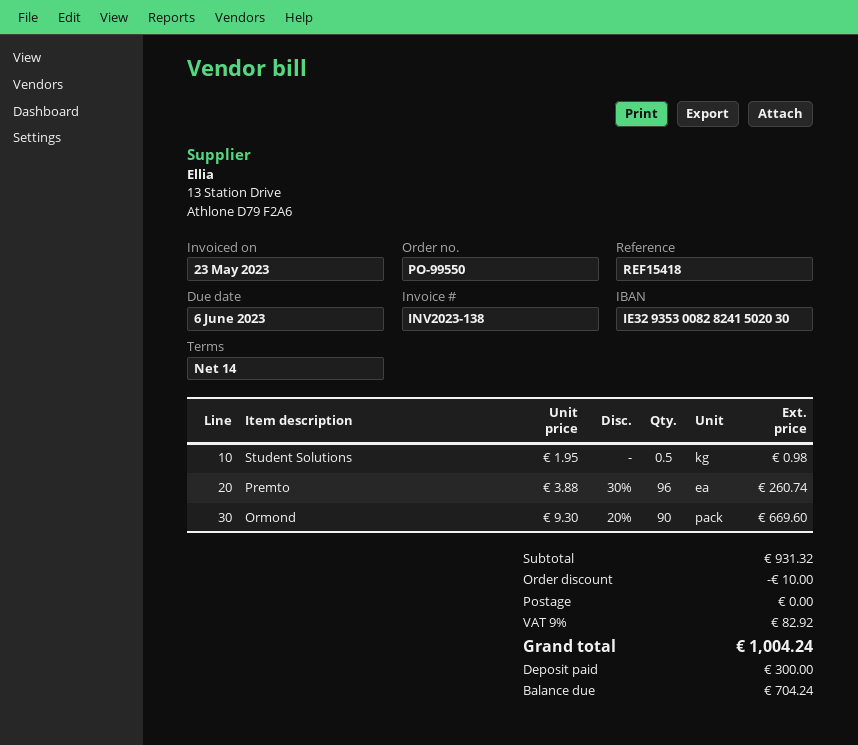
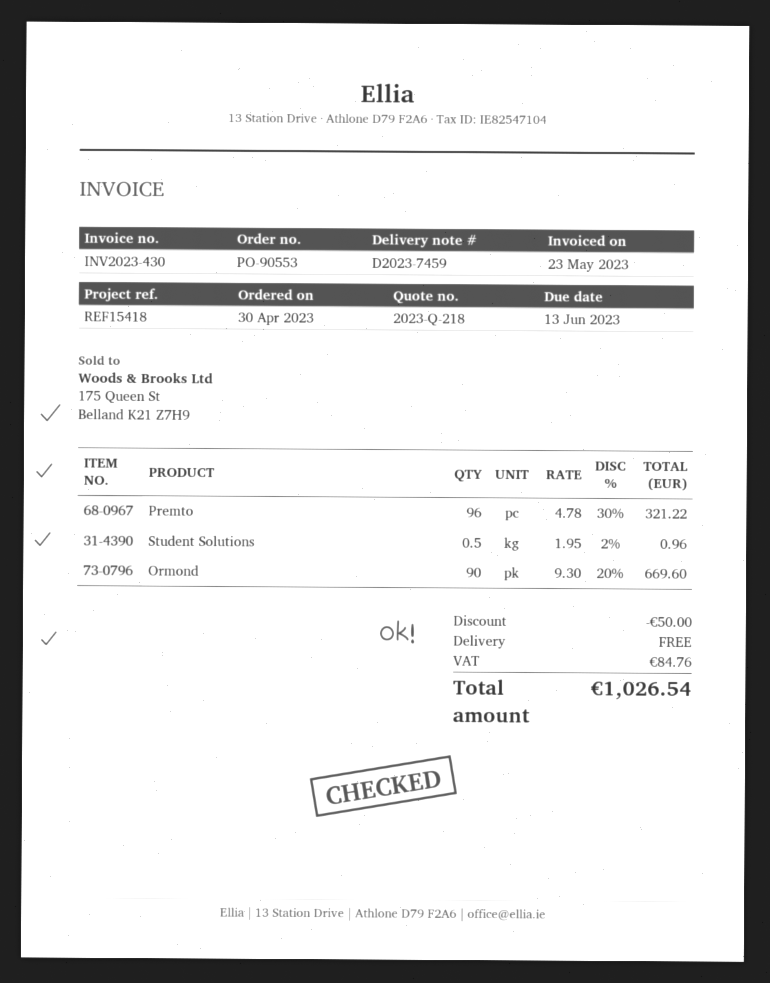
order number: PO-99550 -> PO-90553
invoice number: INV2023-138 -> INV2023-430
due date: 2023-06-06 -> 2023-06-13
Student Solutions: 0.5 x 1.95 = 0.98 -> 0.5 x 1.95 - 2% = 0.96
Premto: 96 x 3.88 - 30% = 260.74 -> 96 x 4.78 - 30% = 321.22
discount: 10.00 -> 50.00
tax: 82.92 -> 84.76
total: 1004.24 -> 1026.54

